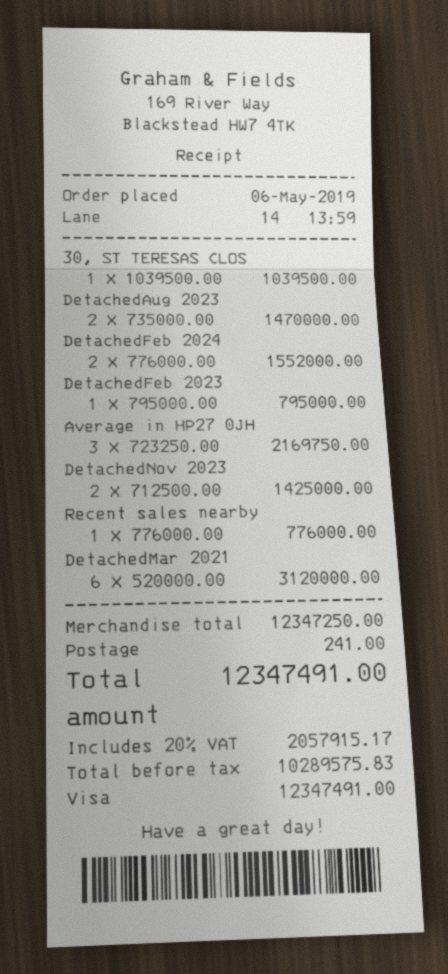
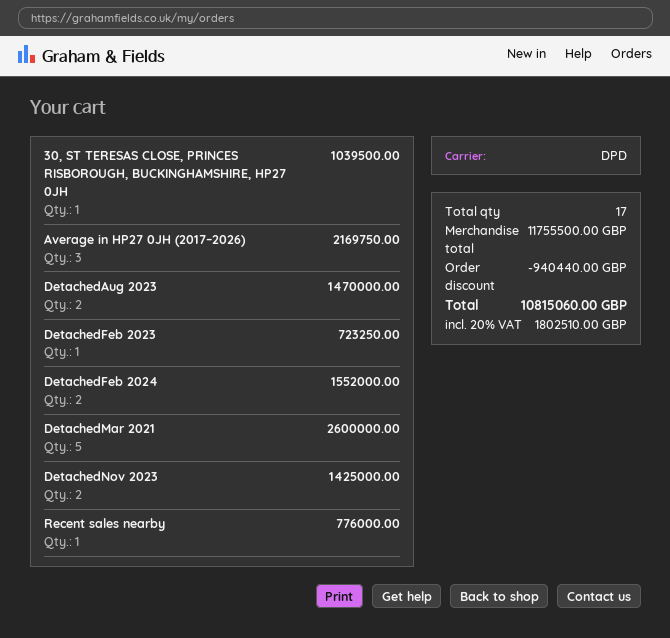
DetachedFeb 2023: 1 for 795000.00 -> 1 for 723250.00
DetachedMar 2021: 6 for 3120000.00 -> 5 for 2600000.00
subtotal: 12347250.00 -> 11755500.00
discount: none -> 940440.00
shipping: 241.00 -> none
tax: 20% = 2057915.17 -> 20% = 1802510.00
total: 12347491.00 -> 10815060.00

